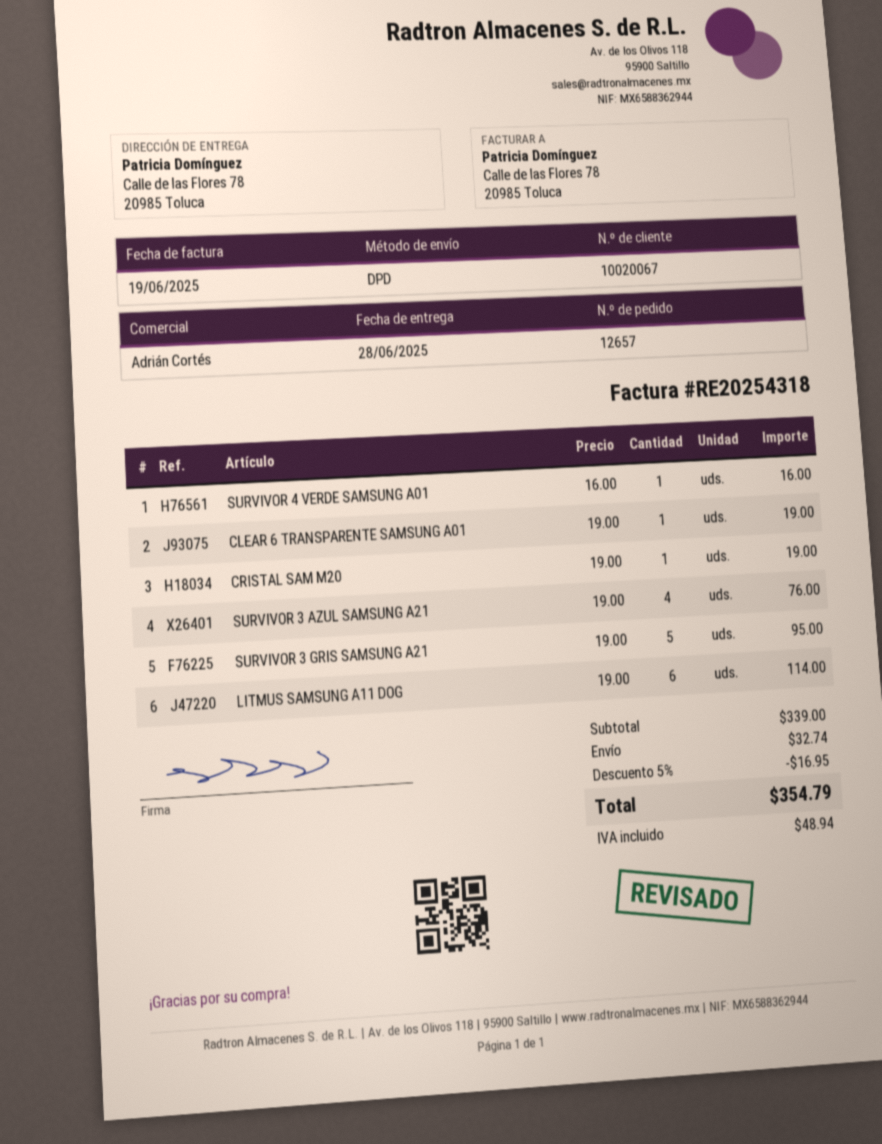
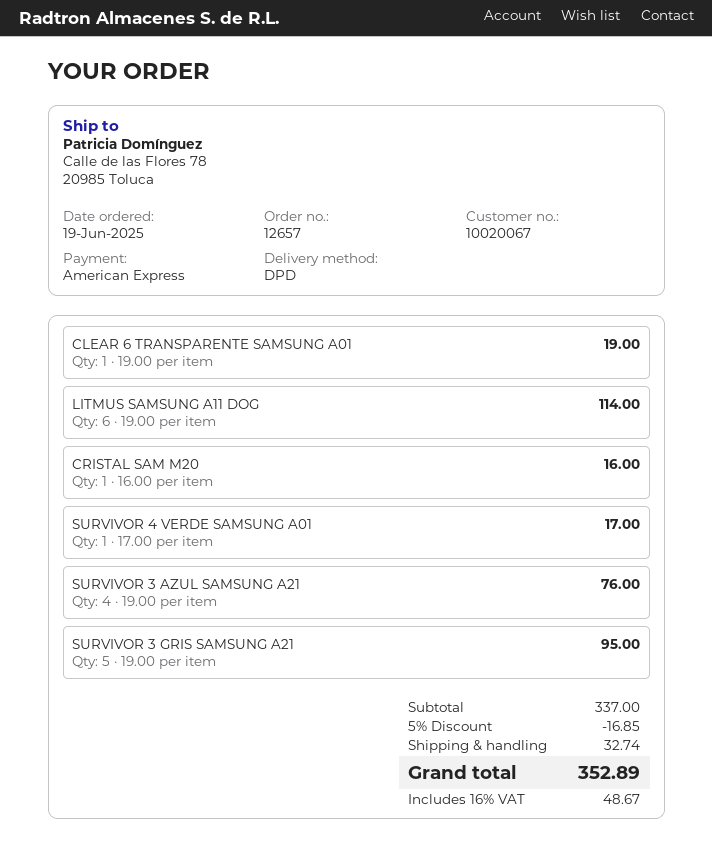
SURVIVOR 4 VERDE SAMSUNG A01: 1 x 16.00 = 16.00 -> 1 x 17.00 = 17.00
CRISTAL SAM M20: 1 x 19.00 = 19.00 -> 1 x 16.00 = 16.00
subtotal: 339.00 -> 337.00
discount: 5% = 16.95 -> 5% = 16.85
tax: 48.94 -> 48.67
total: 354.79 -> 352.89

